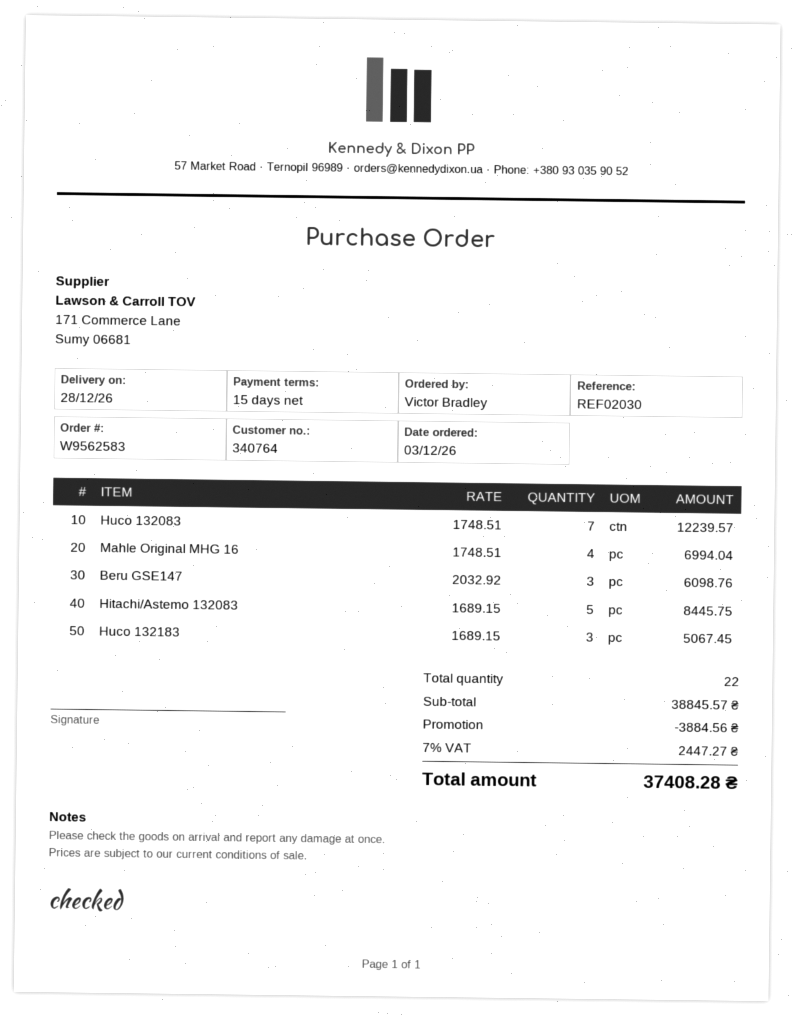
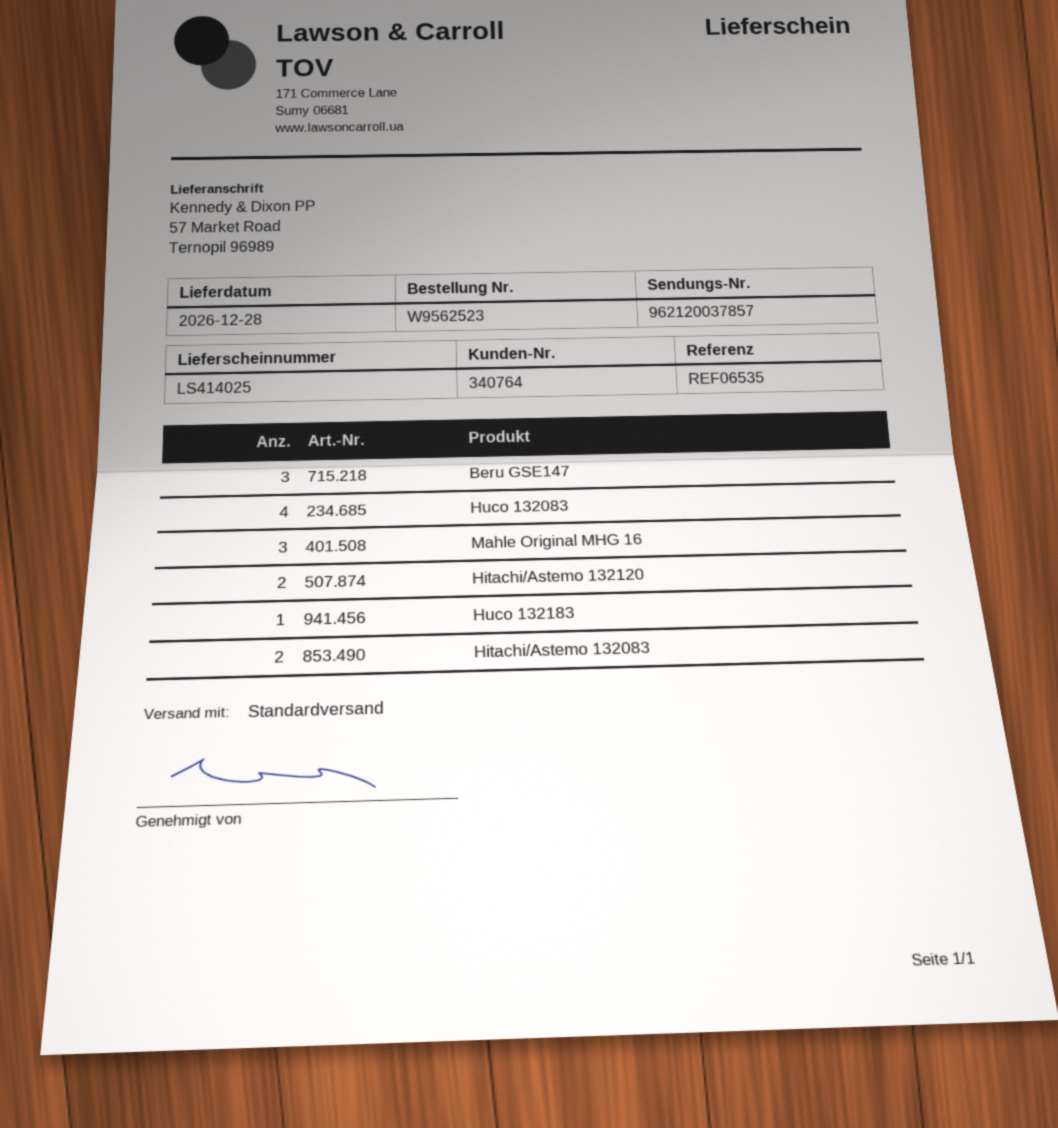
order number: W9562583 -> W9562523
reference: REF02030 -> REF06535
Huco 132083: 7 -> 4
Mahle Original MHG 16: 4 -> 3
Hitachi/Astemo 132083: 5 -> 2
Huco 132183: 3 -> 1
Hitachi/Astemo 132120: none -> 2

